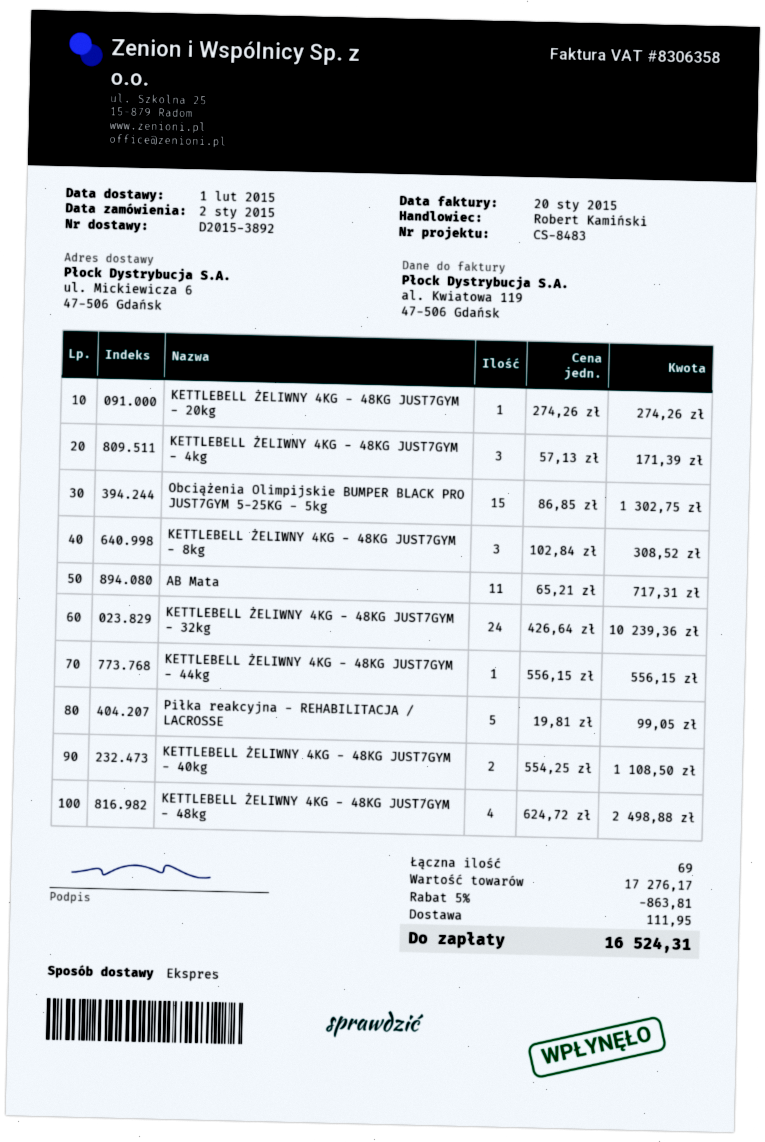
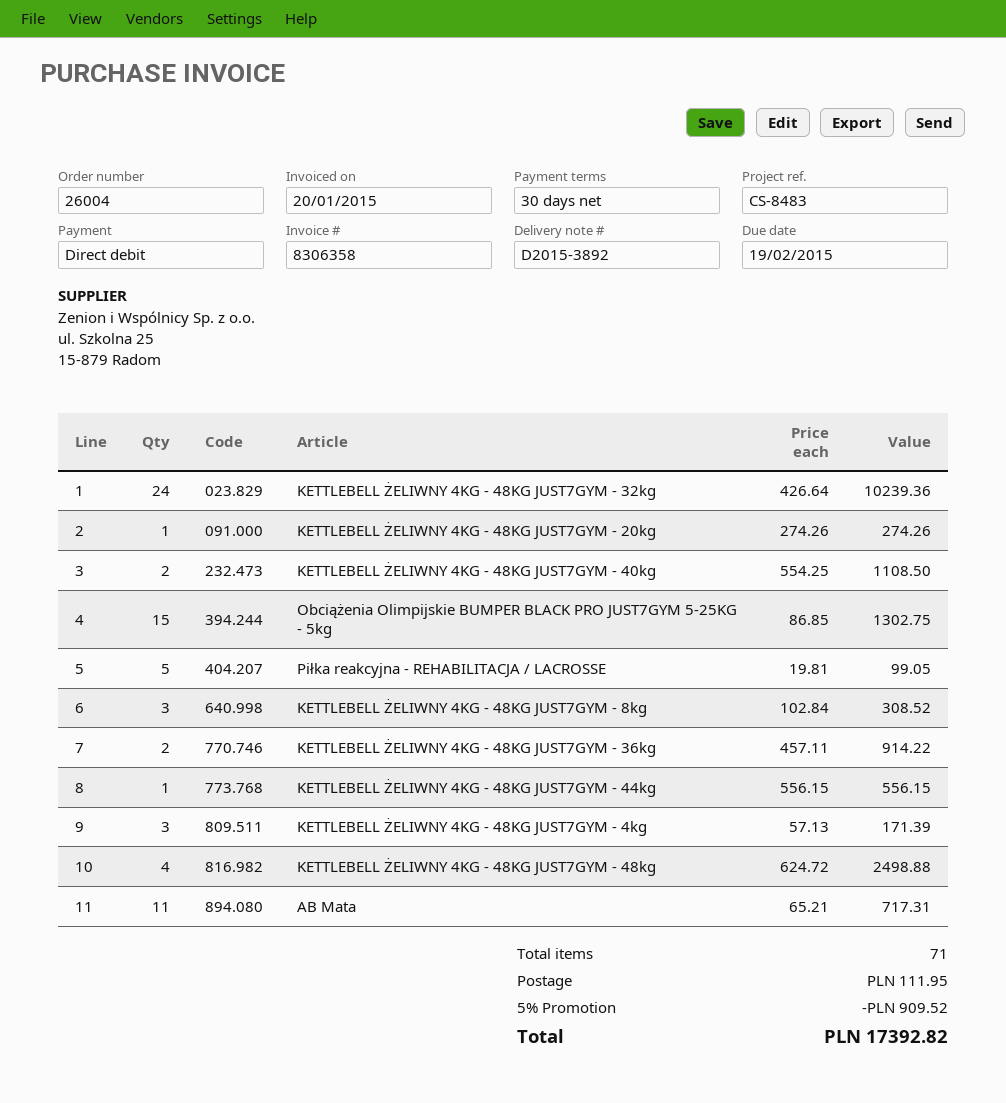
KETTLEBELL ŻELIWNY 4KG - 48KG JUST7GYM - 36kg: none -> 2 x 457.11 = 914.22
total quantity: 69 -> 71
discount: 5% = 863.81 -> 5% = 909.52
total: 16524.31 -> 17392.82

